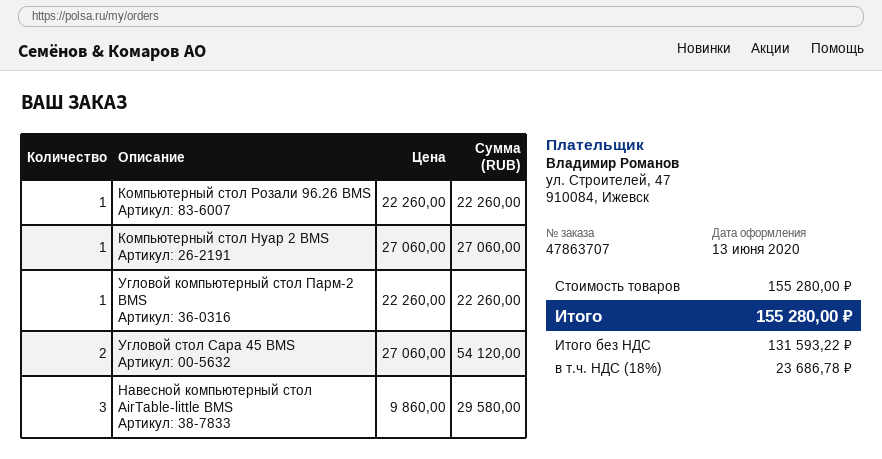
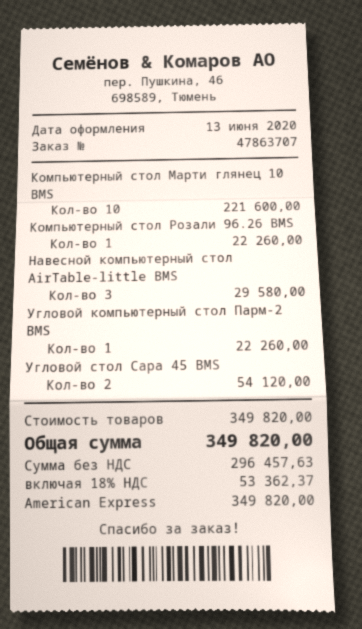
Компьютерный стол Нуар 2 BMS: 1 for 27060.00 -> none
Компьютерный стол Марти глянец 10 BMS: none -> 10 for 221600.00
subtotal: 155280.00 -> 349820.00
net: 131593.22 -> 296457.63
tax: 18% = 23686.78 -> 18% = 53362.37
total: 155280.00 -> 349820.00

